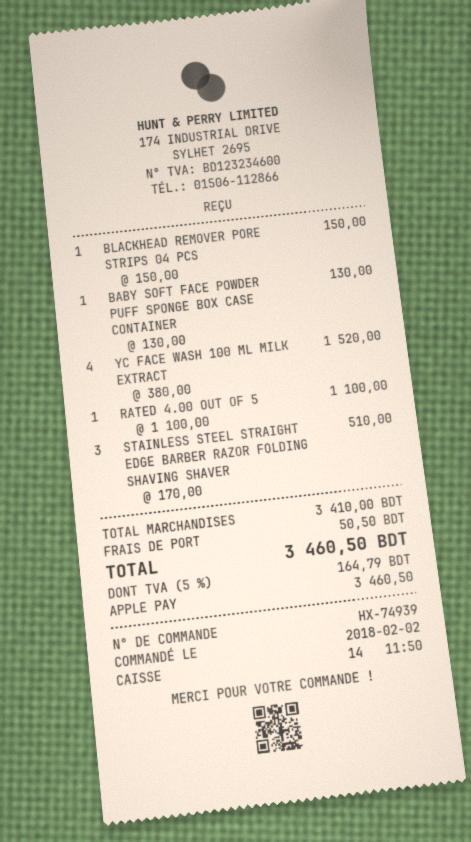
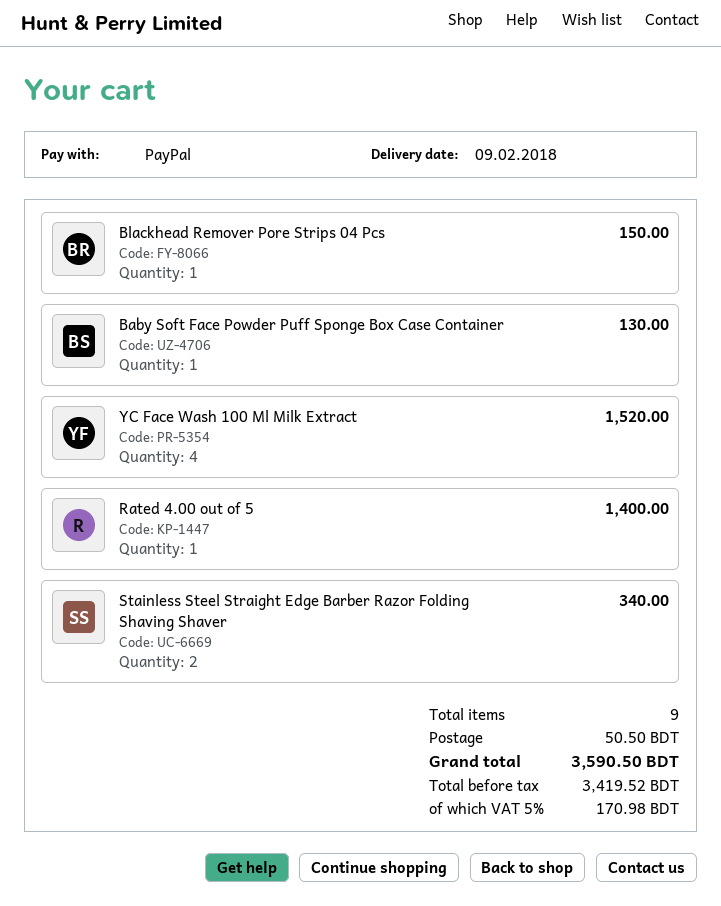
payment method: Apple Pay -> PayPal
RATED 4.00 OUT OF 5: 1 for 1100.00 -> 1 for 1400.00
STAINLESS STEEL STRAIGHT EDGE BARBER RAZOR FOLDING SHAVING SHAVER: 3 for 510.00 -> 2 for 340.00
tax: 5% = 164.79 -> 5% = 170.98
total: 3460.50 -> 3590.50

